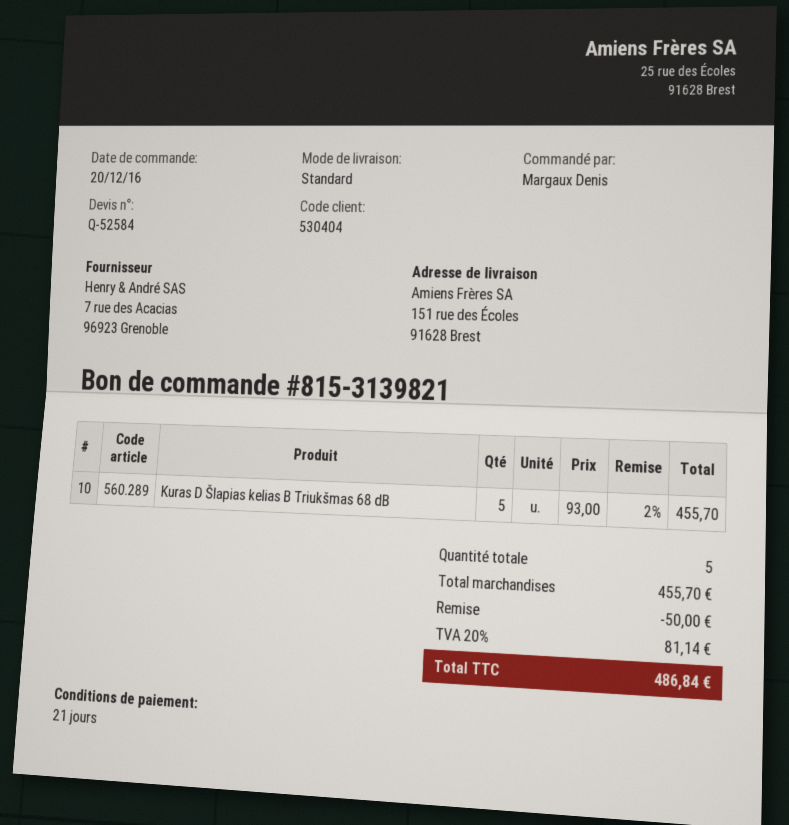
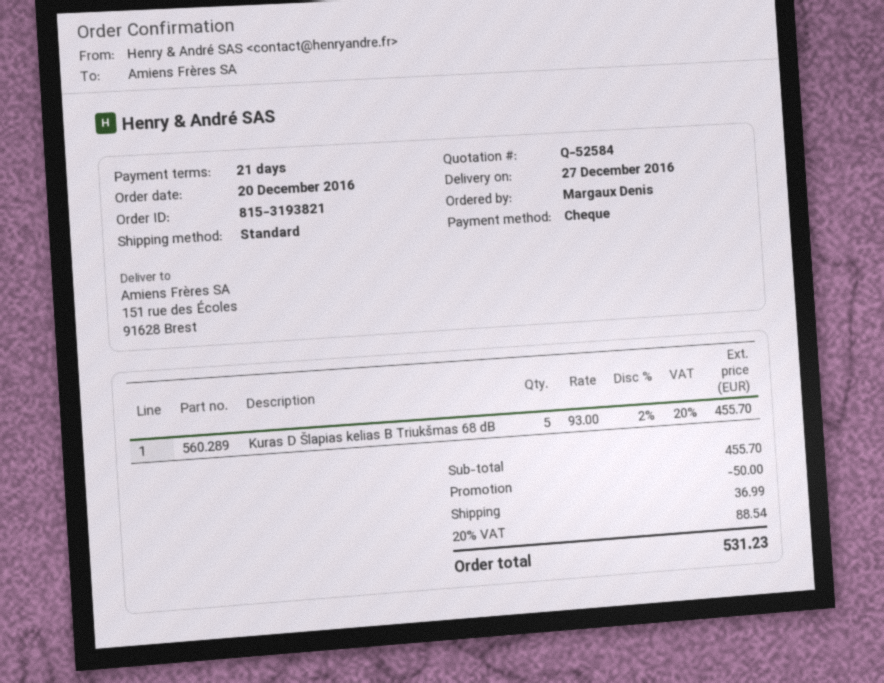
order number: 815-3139821 -> 815-3193821
shipping: none -> 36.99
tax: 20% = 81.14 -> 20% = 88.54
total: 486.84 -> 531.23

